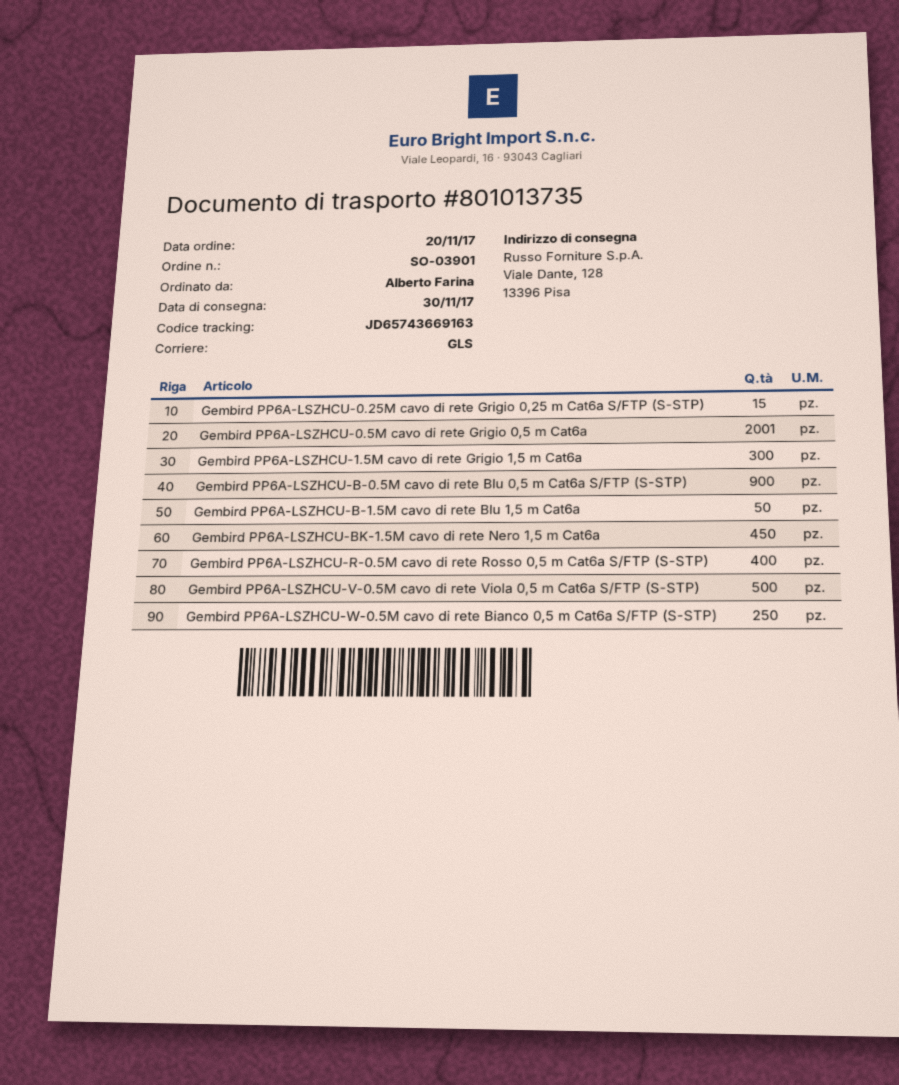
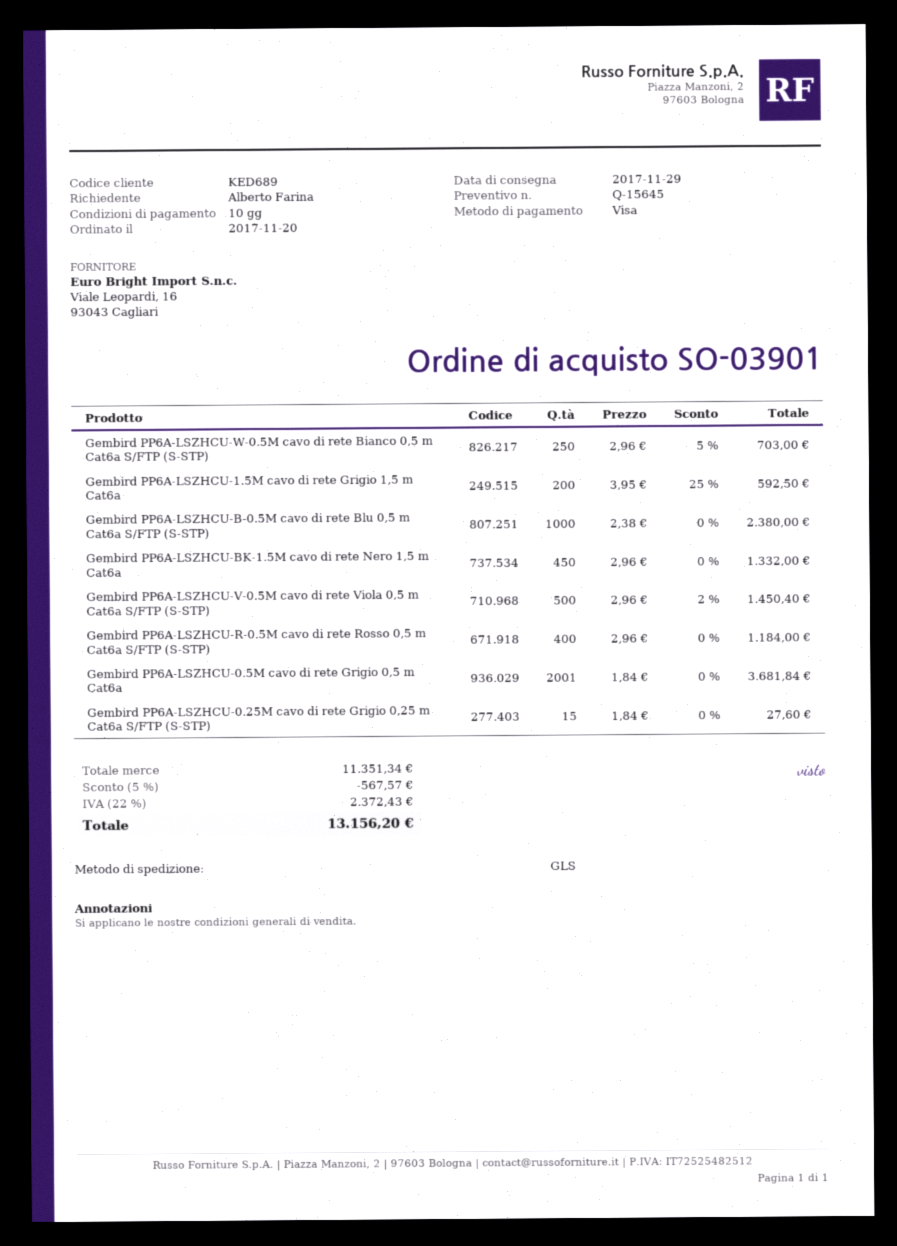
delivery date: 2017-11-30 -> 2017-11-29
Gembird PP6A-LSZHCU-1.5M cavo di rete Grigio 1,5 m Cat6a: 300 -> 200
Gembird PP6A-LSZHCU-B-0.5M cavo di rete Blu 0,5 m Cat6a S/FTP (S-STP): 900 -> 1000
Gembird PP6A-LSZHCU-B-1.5M cavo di rete Blu 1,5 m Cat6a: 50 -> none

